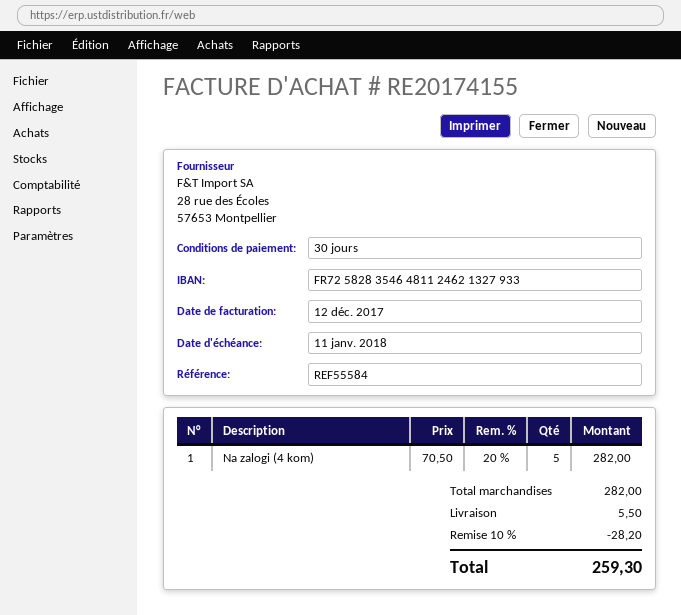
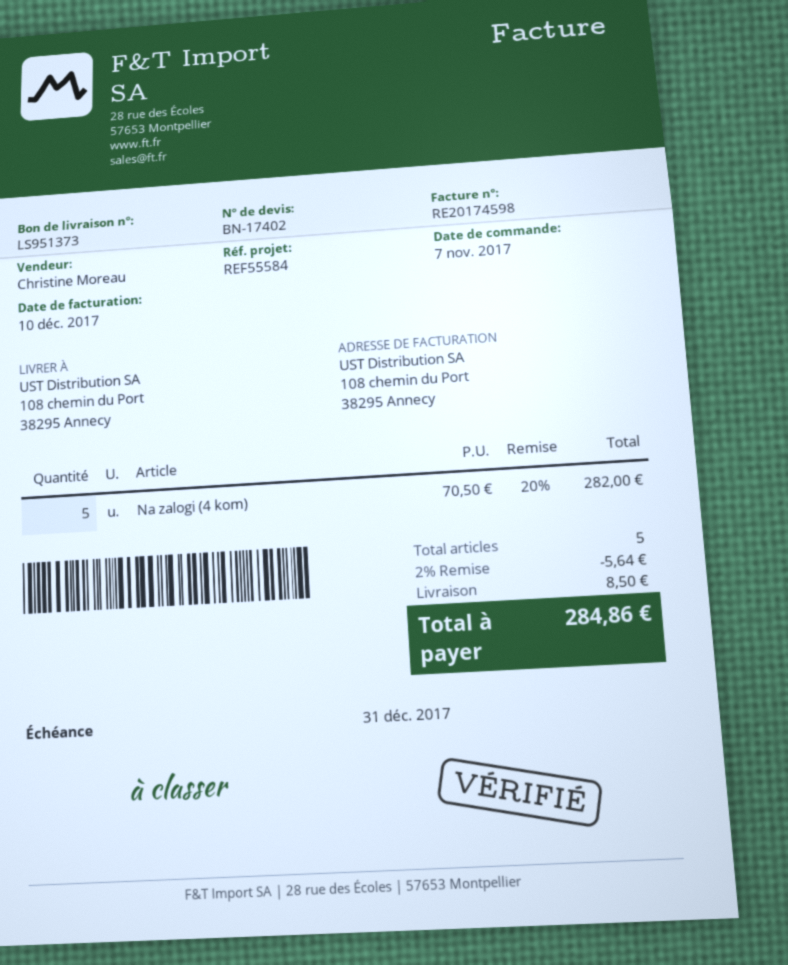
invoice number: RE20174155 -> RE20174598
invoice date: 2017-12-12 -> 2017-12-10
due date: 2018-01-11 -> 2017-12-31
discount: 10% = 28.20 -> 2% = 5.64
shipping: 5.50 -> 8.50
total: 259.30 -> 284.86

